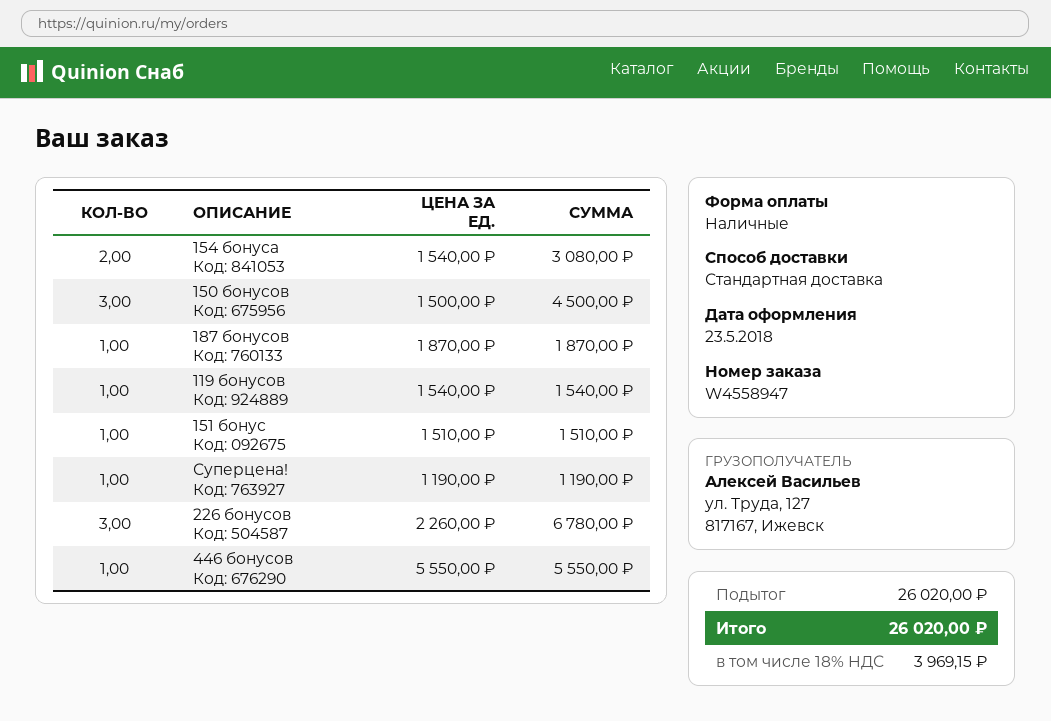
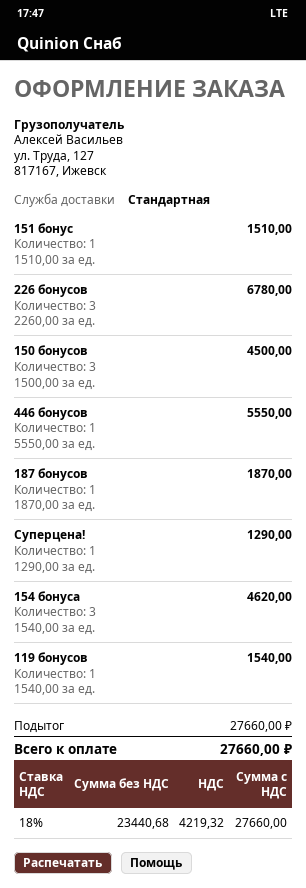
154 бонуса: 2 x 1540.00 = 3080.00 -> 3 x 1540.00 = 4620.00
Суперцена!: 1 x 1190.00 = 1190.00 -> 1 x 1290.00 = 1290.00
subtotal: 26020.00 -> 27660.00
tax: 18% = 3969.15 -> 18% = 4219.32
total: 26020.00 -> 27660.00

